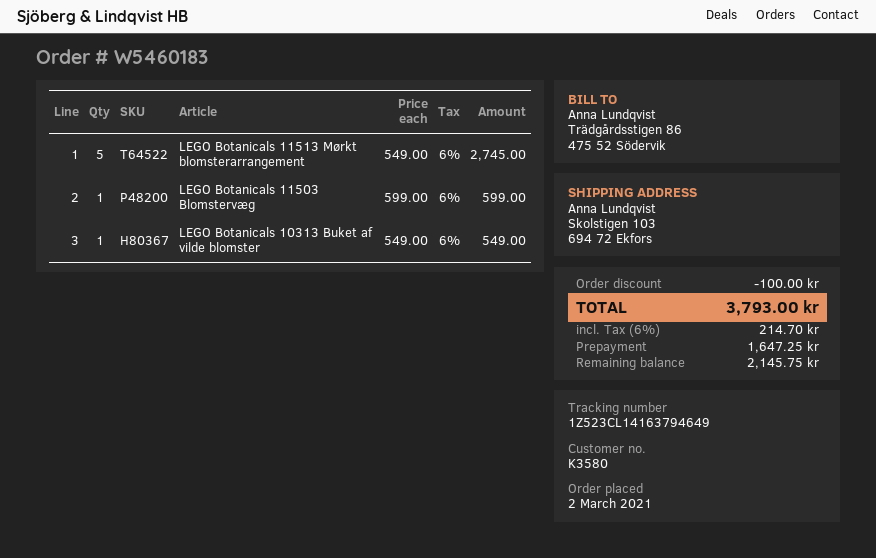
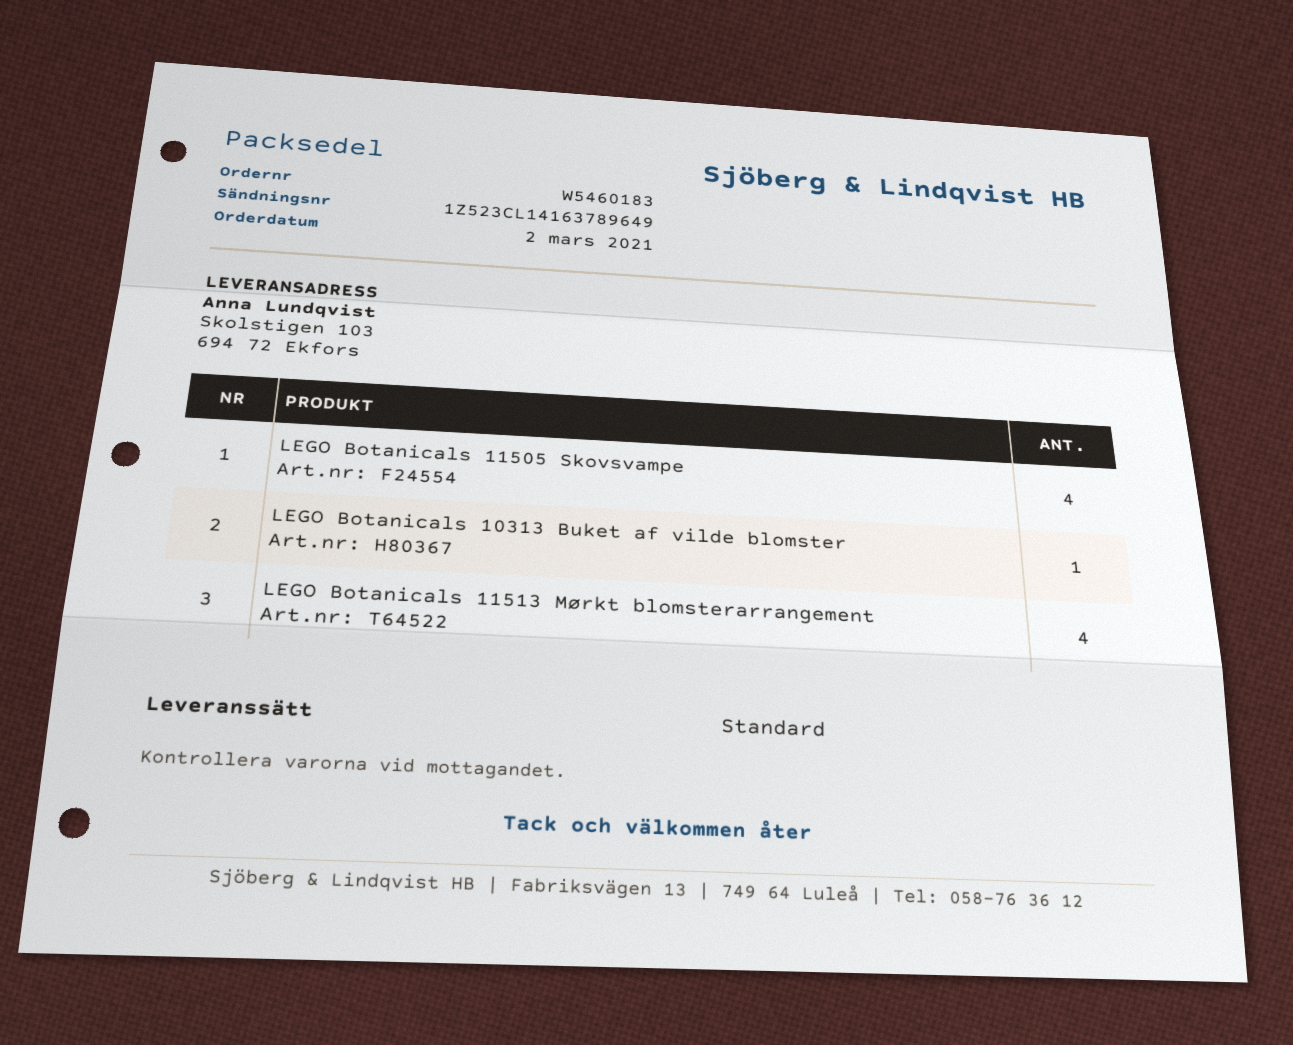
tracking number: 1Z523CL14163794649 -> 1Z523CL14163789649
LEGO Botanicals 11513 Mørkt blomsterarrangement: 5 -> 4
LEGO Botanicals 11503 Blomstervæg: 1 -> none
LEGO Botanicals 11505 Skovsvampe: none -> 4

